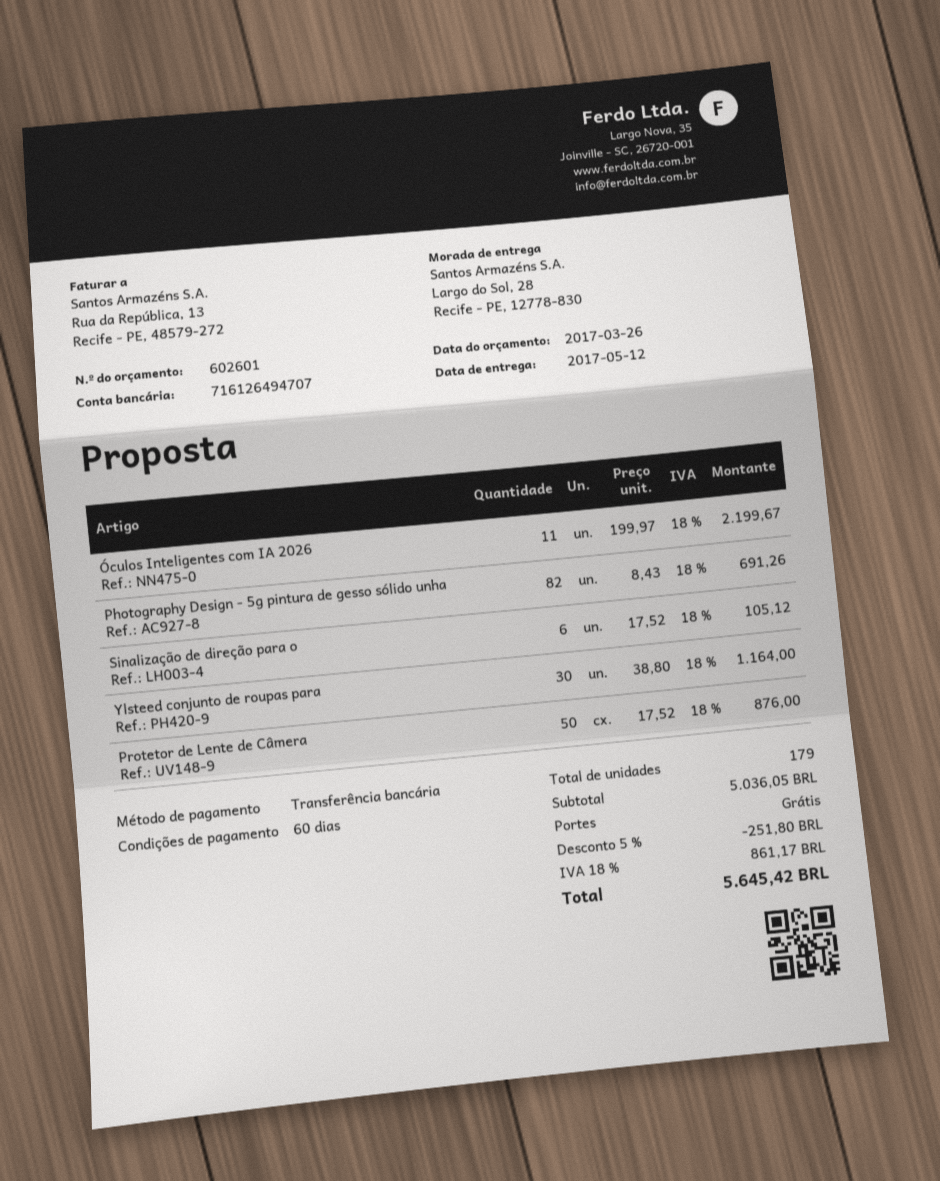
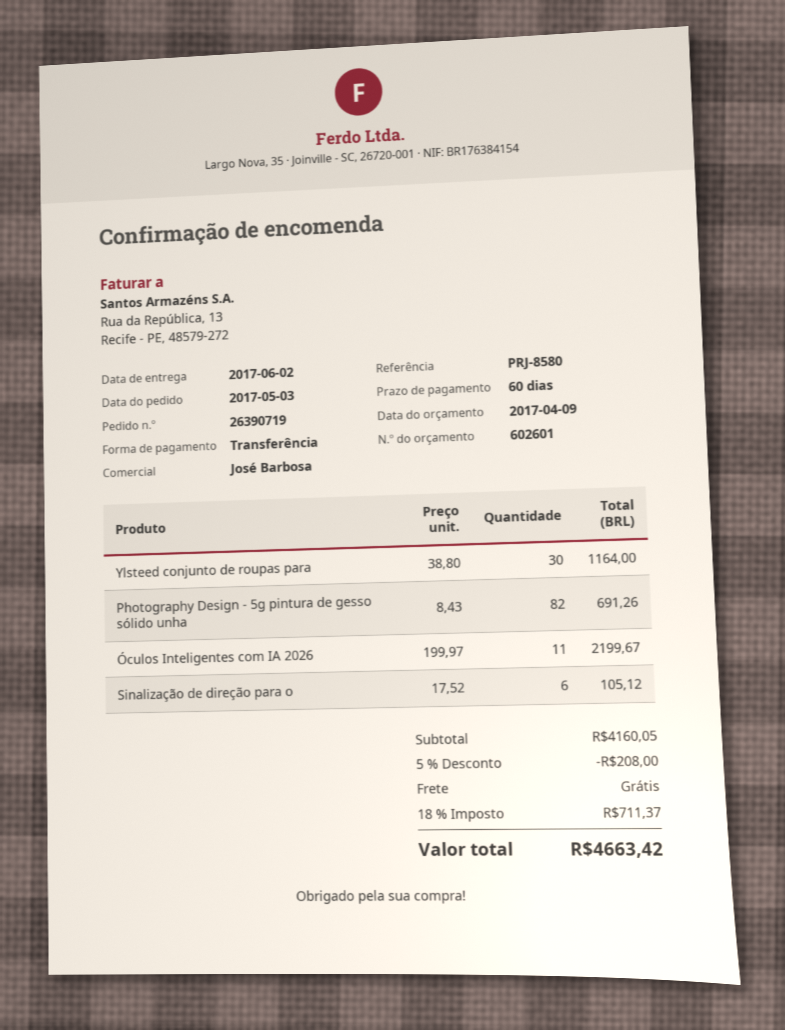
quote date: 2017-03-26 -> 2017-04-09
delivery date: 2017-05-12 -> 2017-06-02
Protetor de Lente de Câmera: 50 x 17.52 = 876.00 -> none
subtotal: 5036.05 -> 4160.05
discount: 5% = 251.80 -> 5% = 208.00
tax: 18% = 861.17 -> 18% = 711.37
total: 5645.42 -> 4663.42

